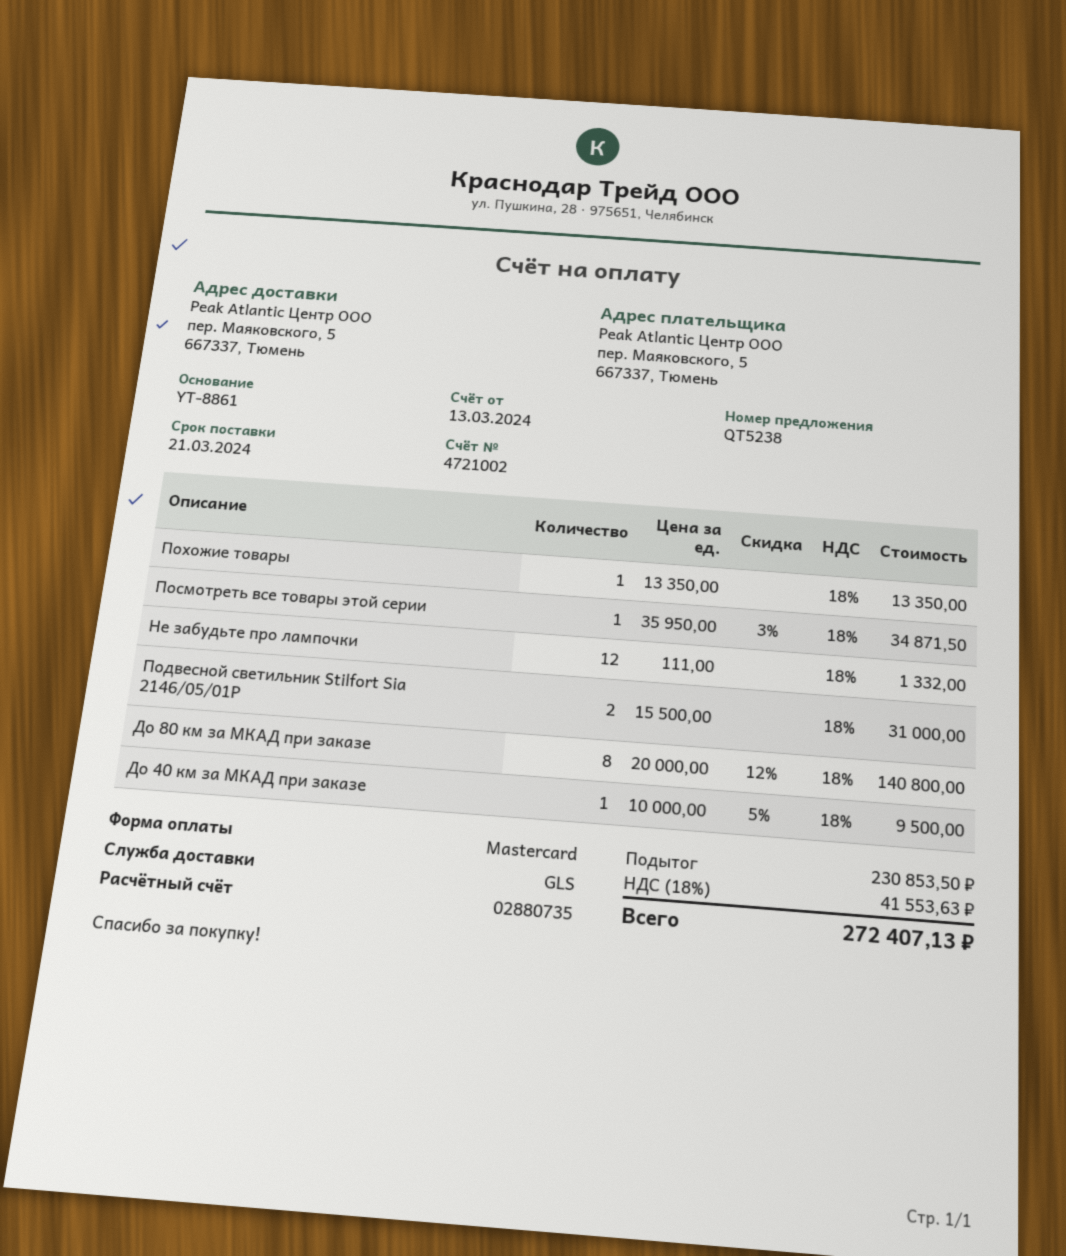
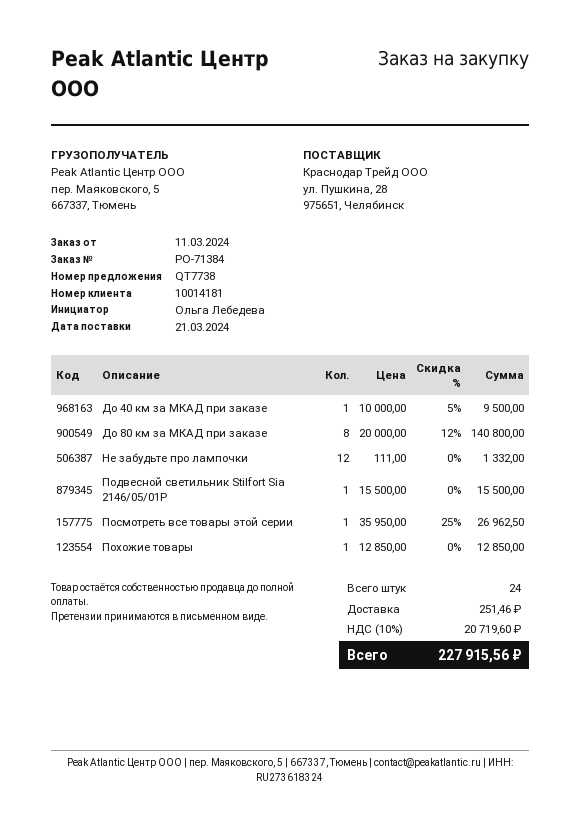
quote number: QT5238 -> QT7738
Похожие товары: 1 x 13350.00 = 13350.00 -> 1 x 12850.00 = 12850.00
Посмотреть все товары этой серии: 1 x 35950.00 - 3% = 34871.50 -> 1 x 35950.00 - 25% = 26962.50
Подвесной светильник Stilfort Sia 2146/05/01P: 2 x 15500.00 = 31000.00 -> 1 x 15500.00 = 15500.00
shipping: none -> 251.46
tax: 18% = 41553.63 -> 10% = 20719.60
total: 272407.13 -> 227915.56

